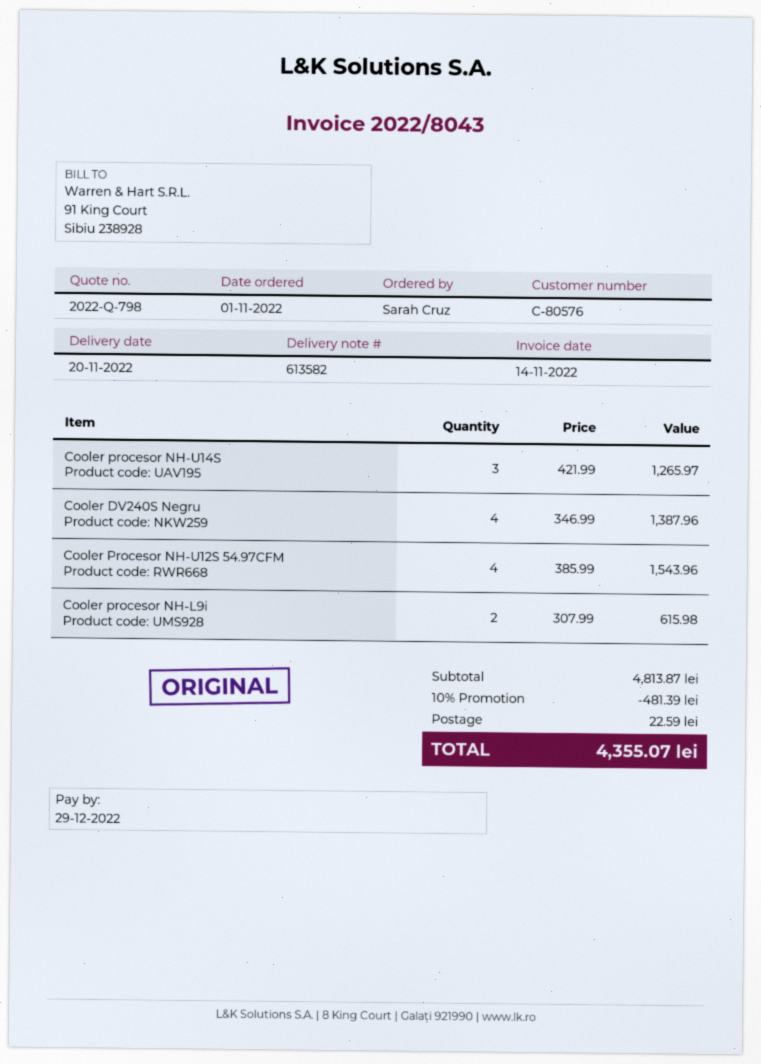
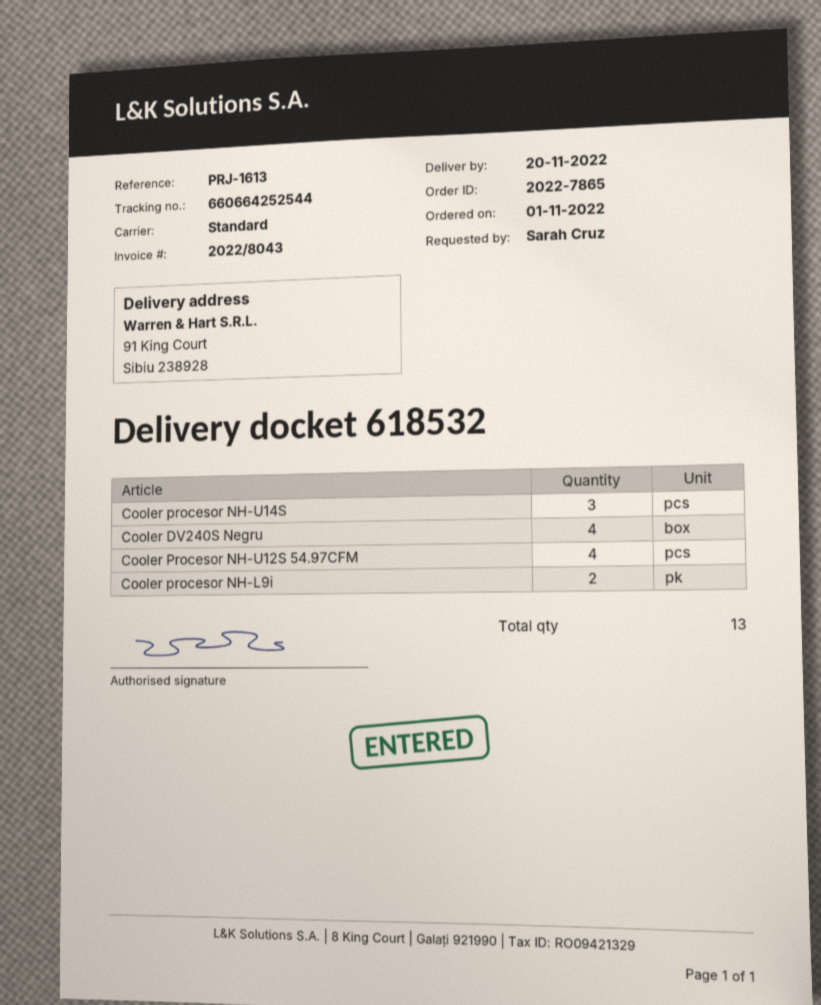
delivery note number: 613582 -> 618532

